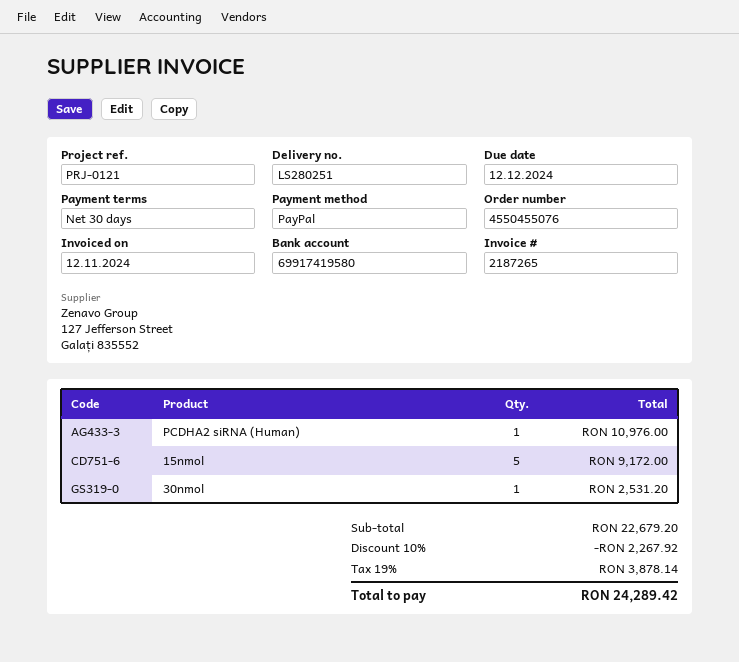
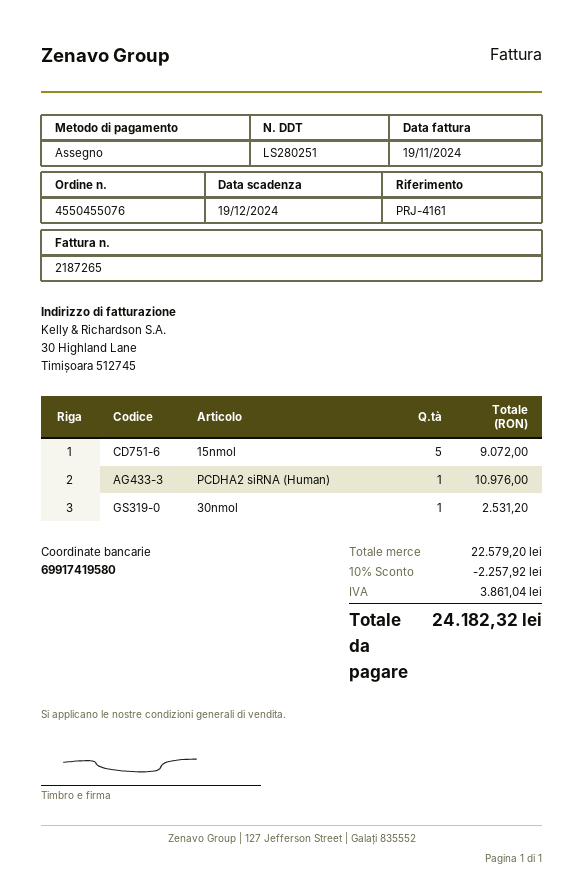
invoice date: 2024-11-12 -> 2024-11-19
due date: 2024-12-12 -> 2024-12-19
reference: PRJ-0121 -> PRJ-4161
payment method: PayPal -> cheque
15nmol: 5 for 9172.00 -> 5 for 9072.00
subtotal: 22679.20 -> 22579.20
discount: 10% = 2267.92 -> 10% = 2257.92
tax: 3878.14 -> 3861.04
total: 24289.42 -> 24182.32

